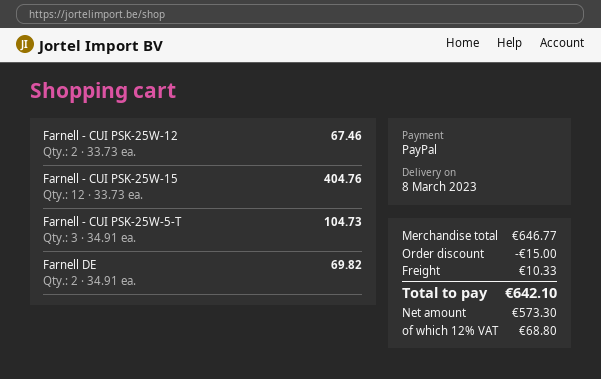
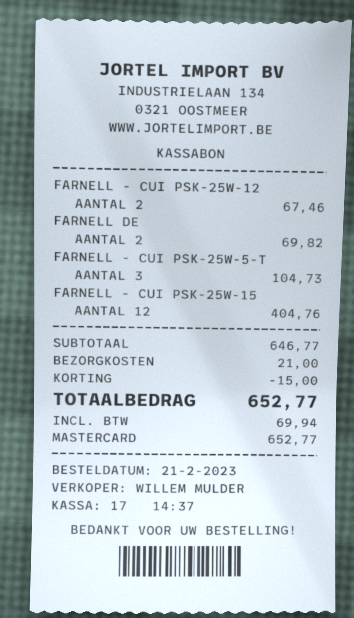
payment method: PayPal -> Mastercard
shipping: 10.33 -> 21.00
tax: 68.80 -> 69.94
total: 642.10 -> 652.77

